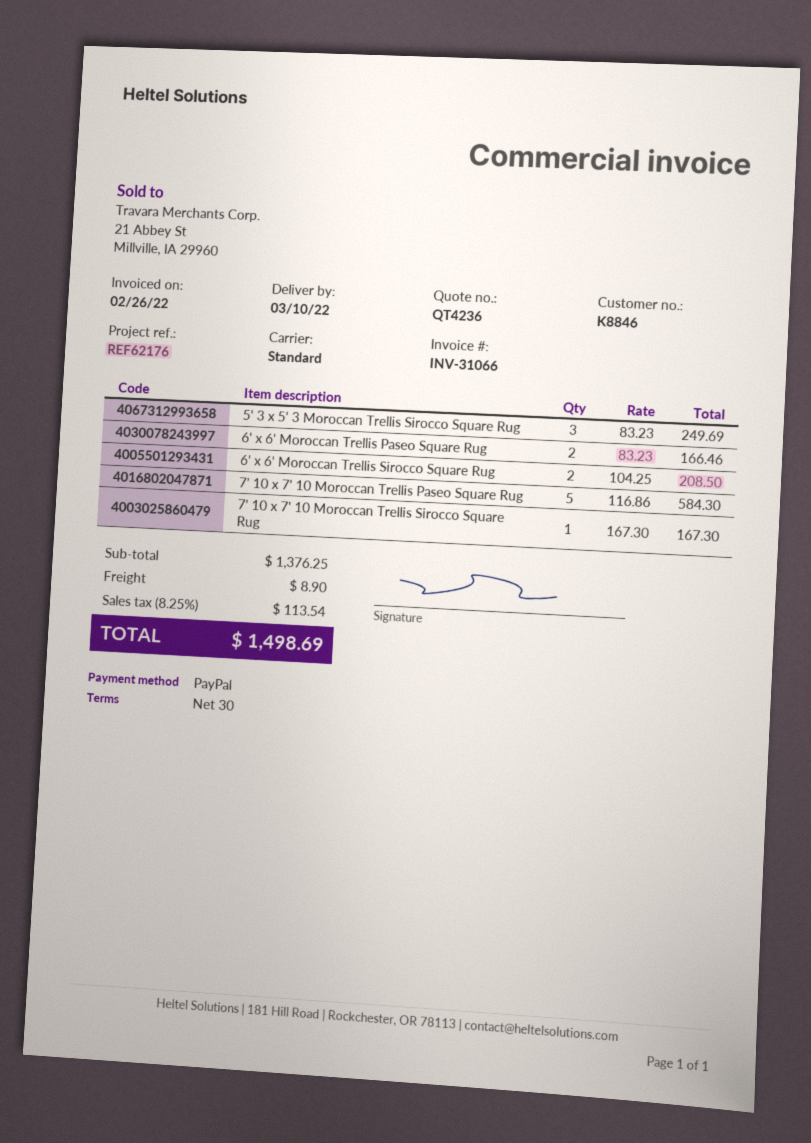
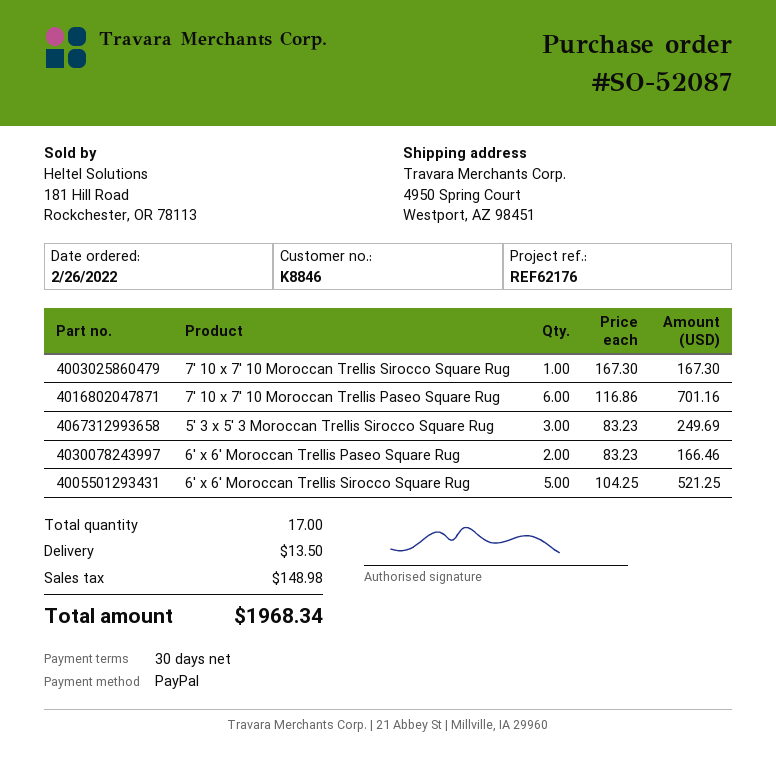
6' x 6' Moroccan Trellis Sirocco Square Rug: 2 x 104.25 = 208.50 -> 5 x 104.25 = 521.25
7' 10 x 7' 10 Moroccan Trellis Paseo Square Rug: 5 x 116.86 = 584.30 -> 6 x 116.86 = 701.16
shipping: 8.90 -> 13.50
tax: 113.54 -> 148.98
total: 1498.69 -> 1968.34

